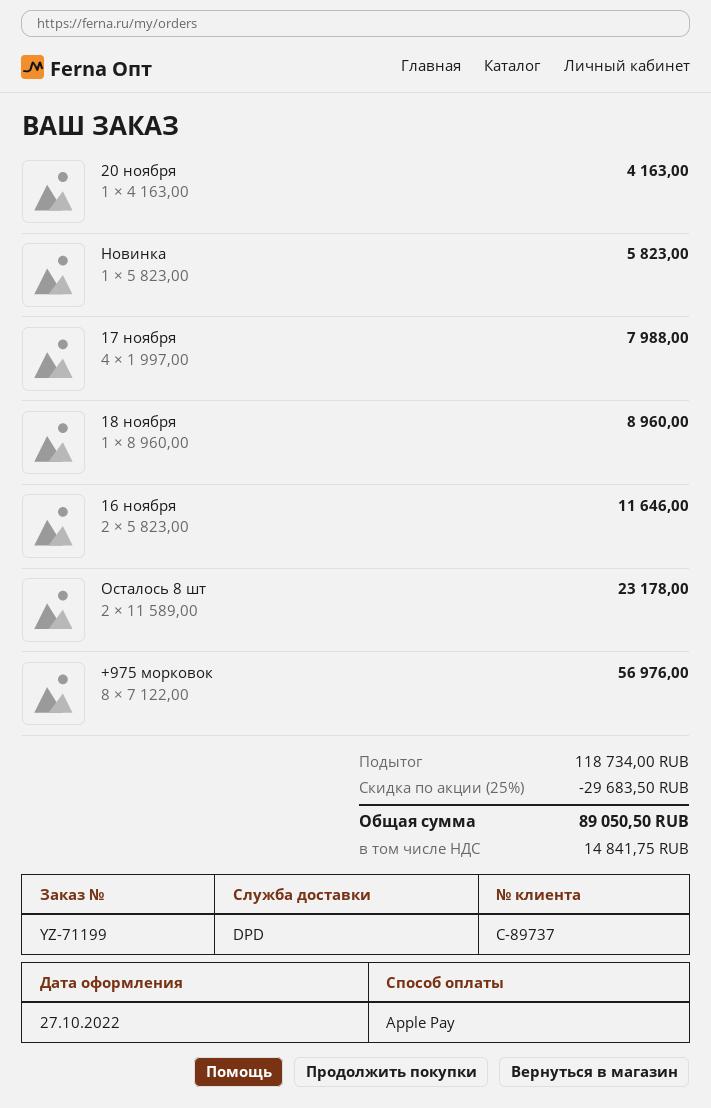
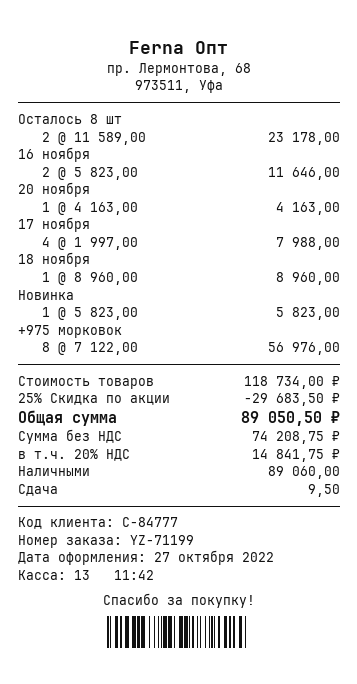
customer number: C-89737 -> C-84777
payment method: Apple Pay -> cash

